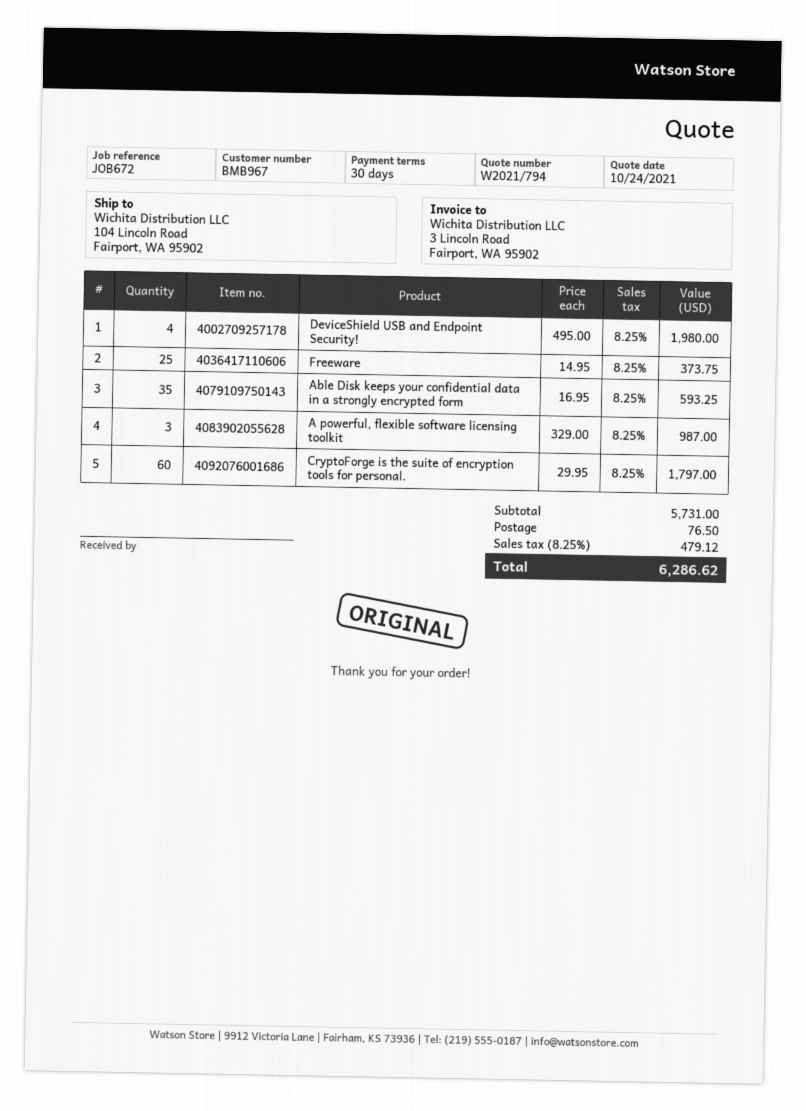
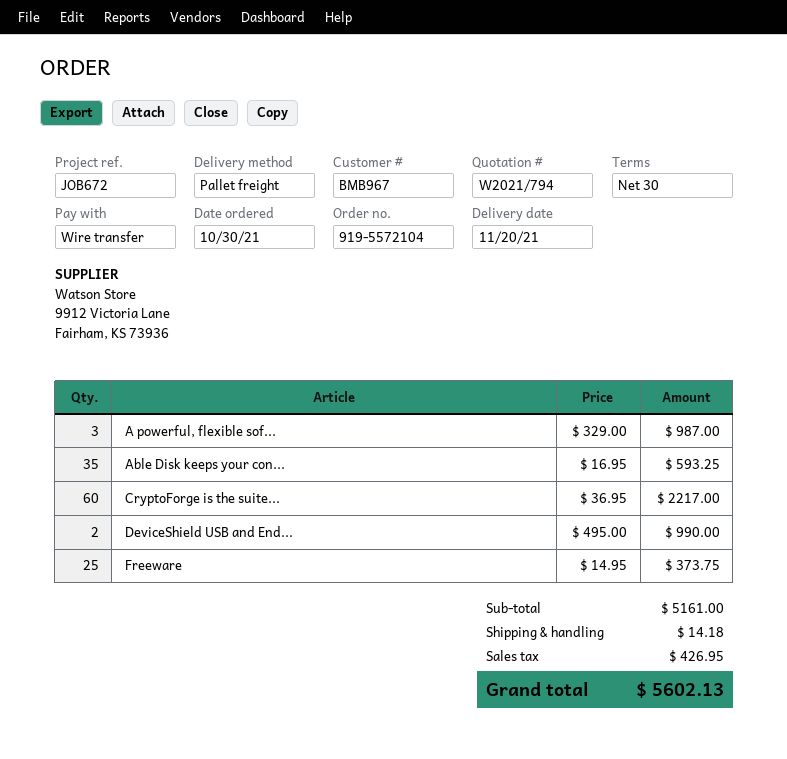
DeviceShield USB and Endpoint Security!: 4 x 495.00 = 1980.00 -> 2 x 495.00 = 990.00
CryptoForge is the suite of encryption tools for personal.: 60 x 29.95 = 1797.00 -> 60 x 36.95 = 2217.00
subtotal: 5731.00 -> 5161.00
shipping: 76.50 -> 14.18
tax: 479.12 -> 426.95
total: 6286.62 -> 5602.13

